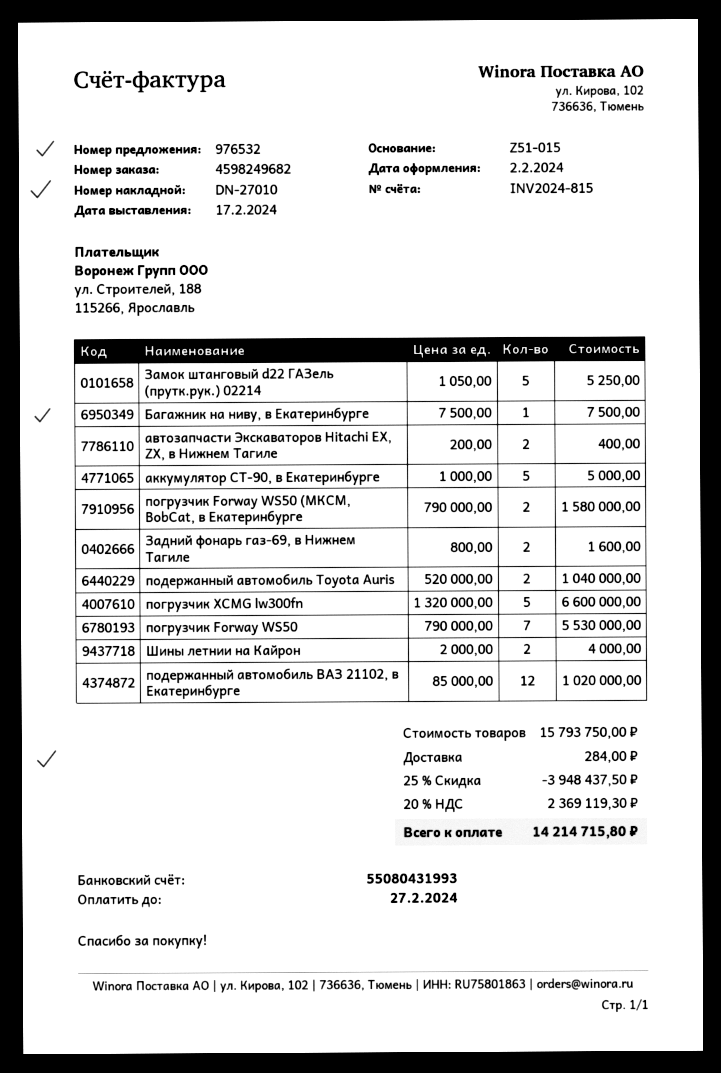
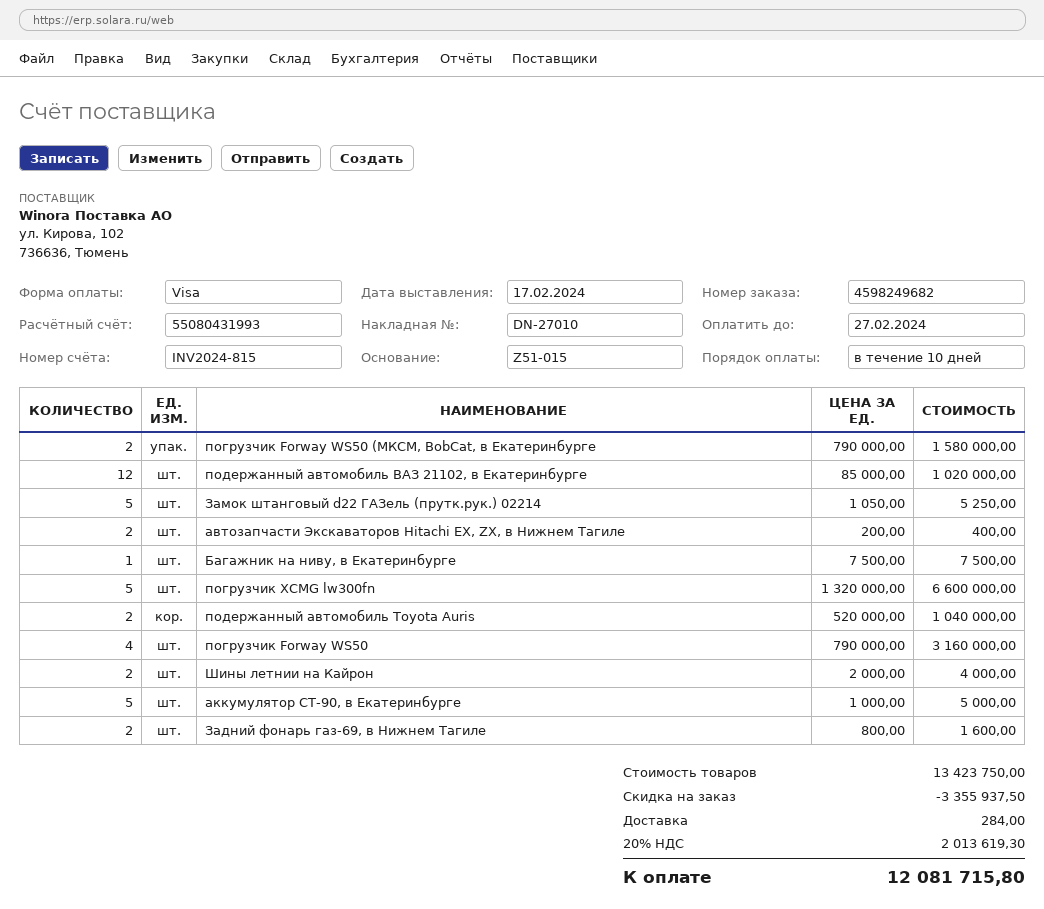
погрузчик Forway WS50: 7 x 790000.00 = 5530000.00 -> 4 x 790000.00 = 3160000.00
subtotal: 15793750.00 -> 13423750.00
discount: 3948437.50 -> 3355937.50
tax: 20% = 2369119.30 -> 20% = 2013619.30
total: 14214715.80 -> 12081715.80

